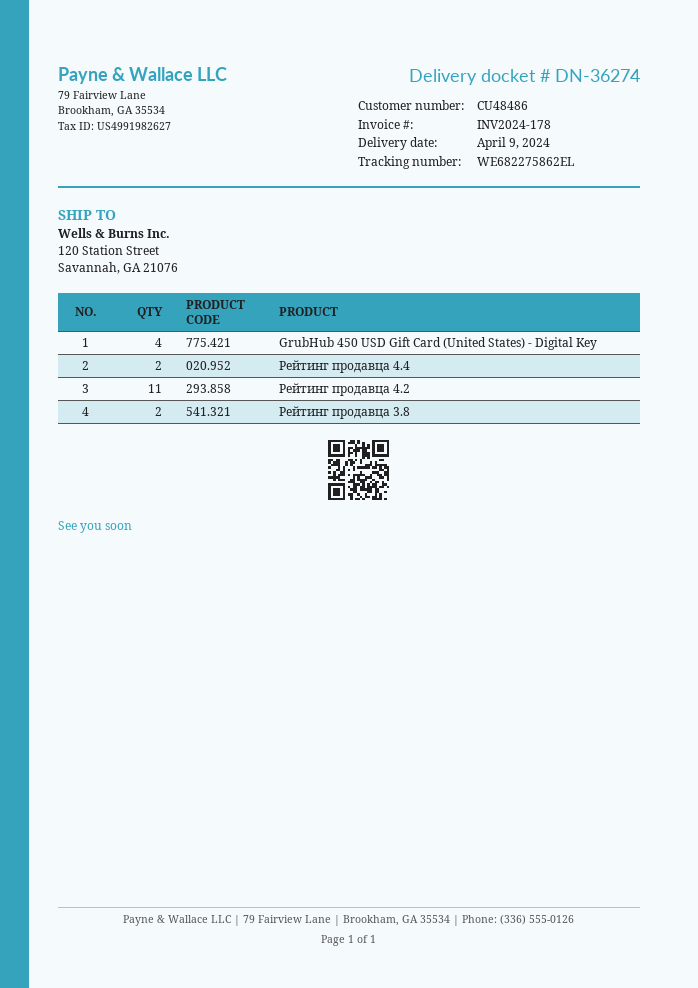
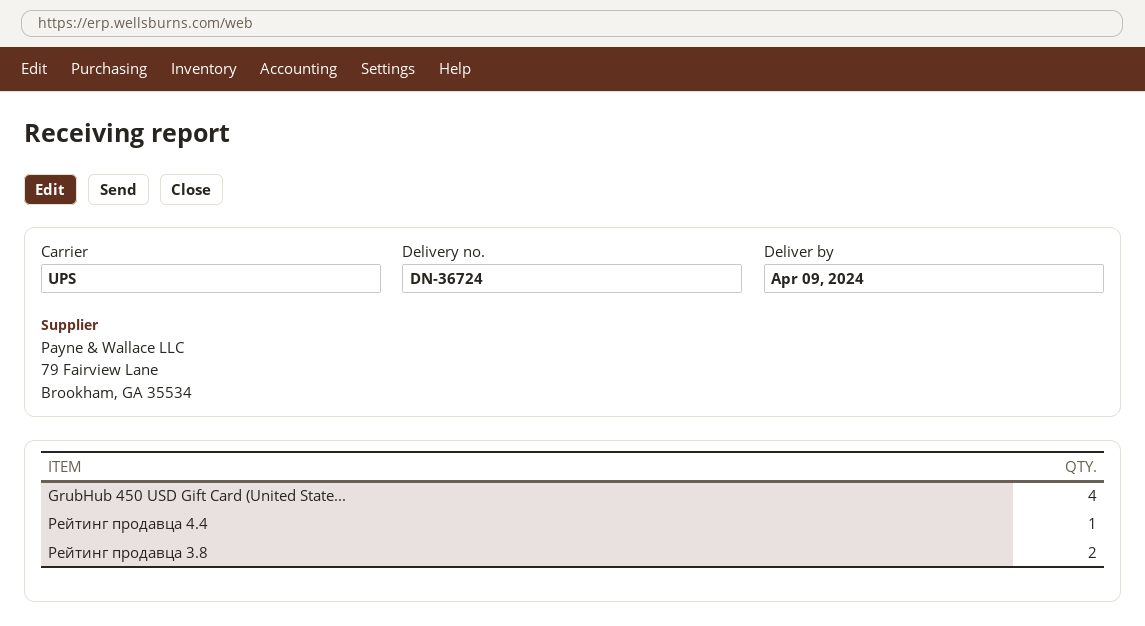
delivery note number: DN-36274 -> DN-36724
Рейтинг продавца 4.4: 2 -> 1
Рейтинг продавца 4.2: 11 -> none

